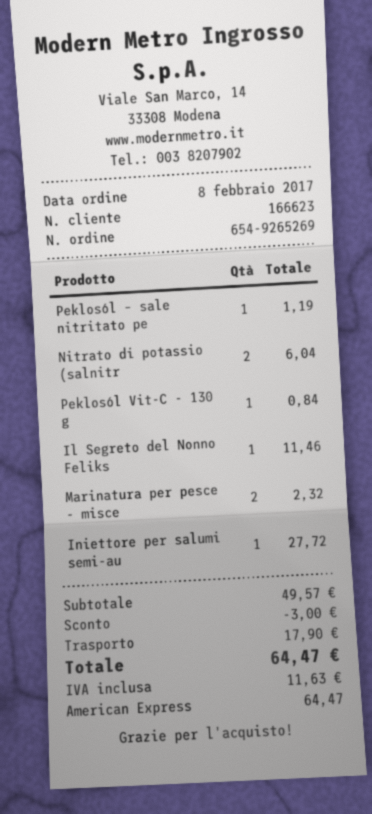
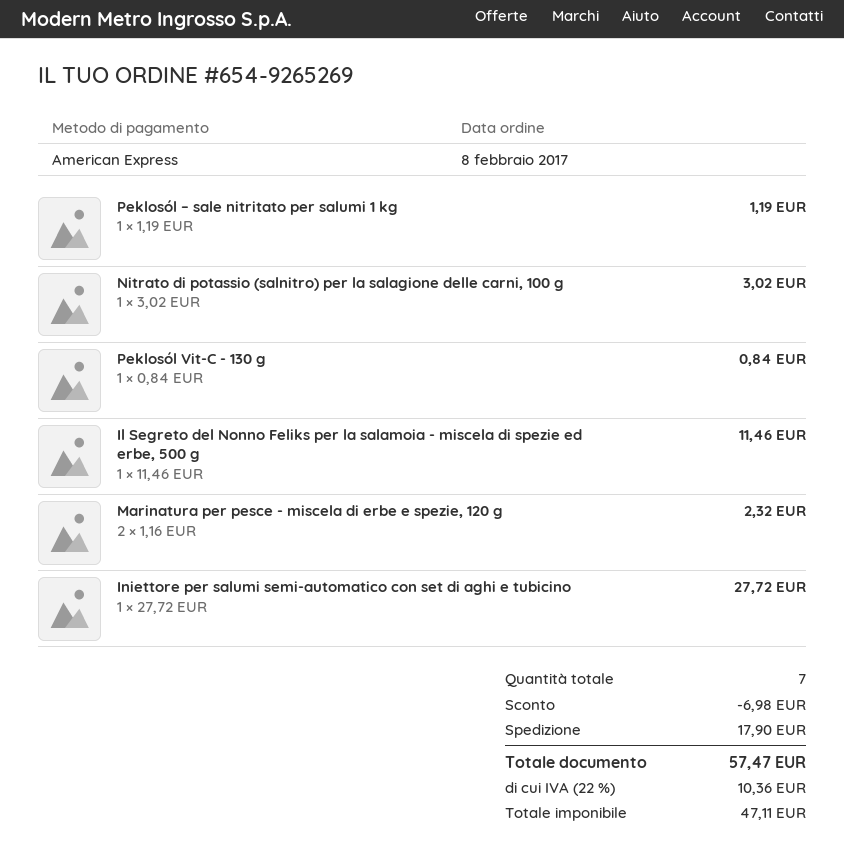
Nitrato di potassio (salnitr: 2 for 6.04 -> 1 for 3.02
discount: 3.00 -> 6.98
tax: 11.63 -> 10.36
total: 64.47 -> 57.47

